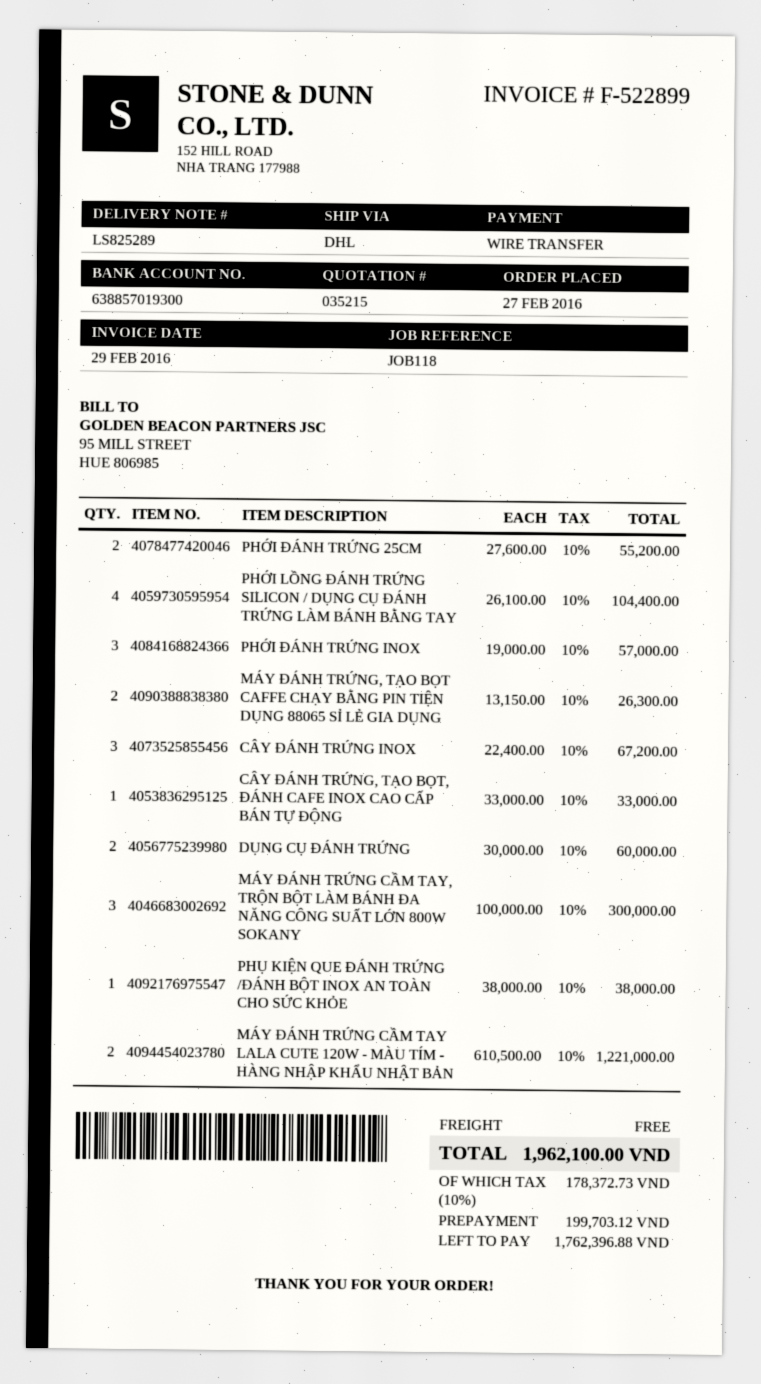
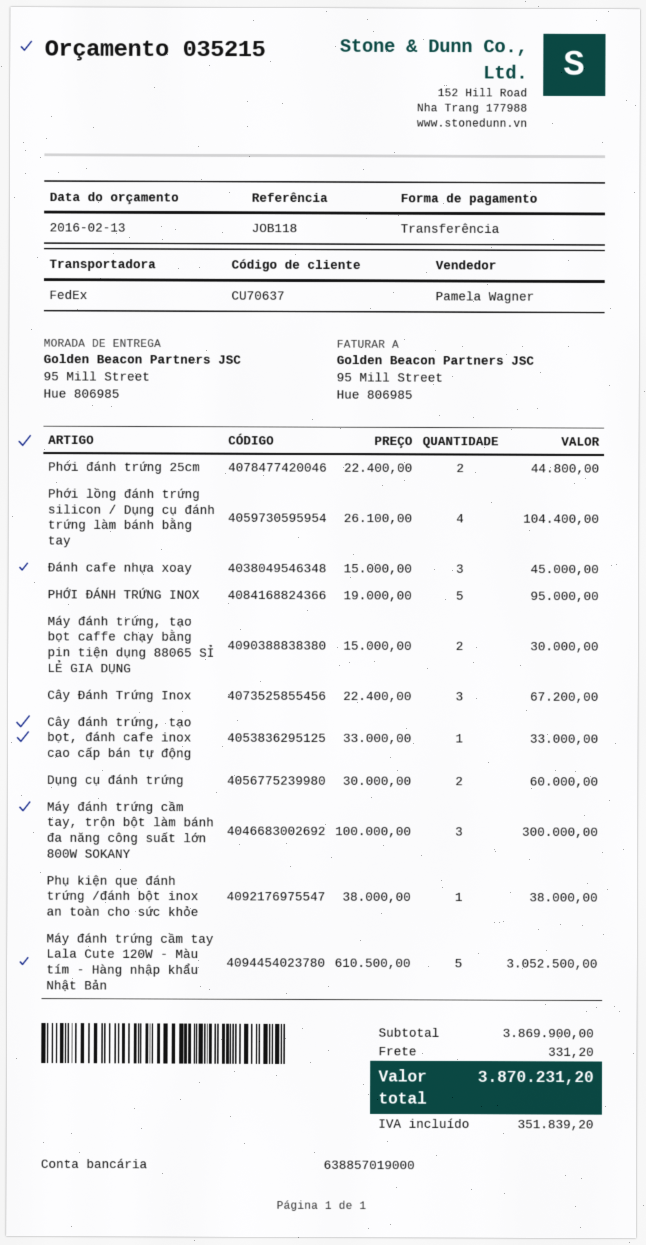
bank account: 638857019300 -> 638857019000
shipping method: DHL -> FedEx
PHỚI ĐÁNH TRỨNG 25CM: 2 x 27600.00 = 55200.00 -> 2 x 22400.00 = 44800.00
PHỚI ĐÁNH TRỨNG INOX: 3 x 19000.00 = 57000.00 -> 5 x 19000.00 = 95000.00
MÁY ĐÁNH TRỨNG, TẠO BỌT CAFFE CHẠY BẰNG PIN TIỆN DỤNG 88065 SỈ LẺ GIA DỤNG: 2 x 13150.00 = 26300.00 -> 2 x 15000.00 = 30000.00
MÁY ĐÁNH TRỨNG CẦM TAY LALA CUTE 120W - MÀU TÍM - HÀNG NHẬP KHẨU NHẬT BẢN: 2 x 610500.00 = 1221000.00 -> 5 x 610500.00 = 3052500.00
Đánh cafe nhựa xoay: none -> 3 x 15000.00 = 45000.00
shipping: 0.00 -> 331.20
tax: 178372.73 -> 351839.20
total: 1962100.00 -> 3870231.20

